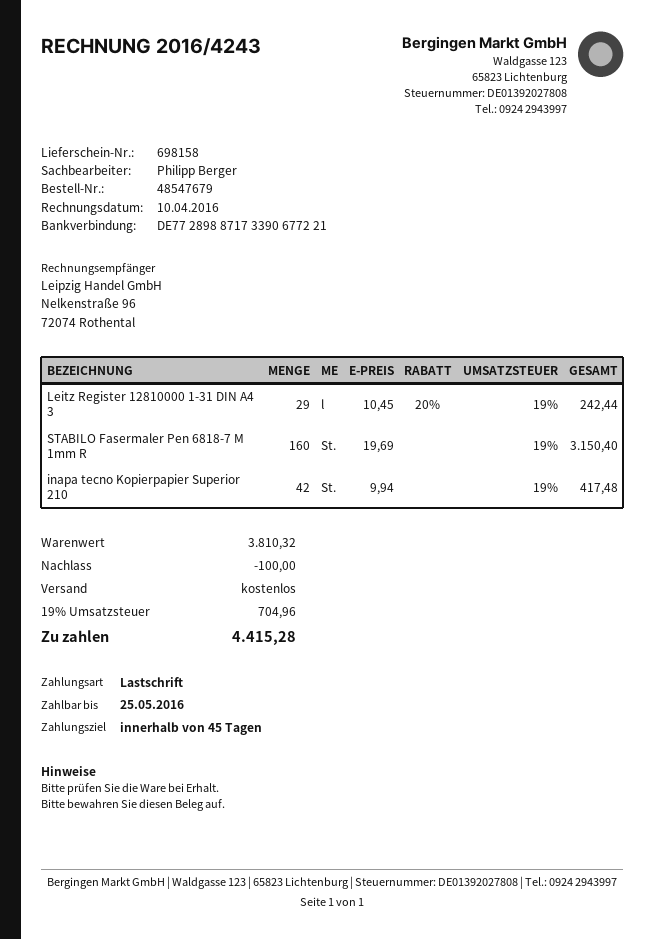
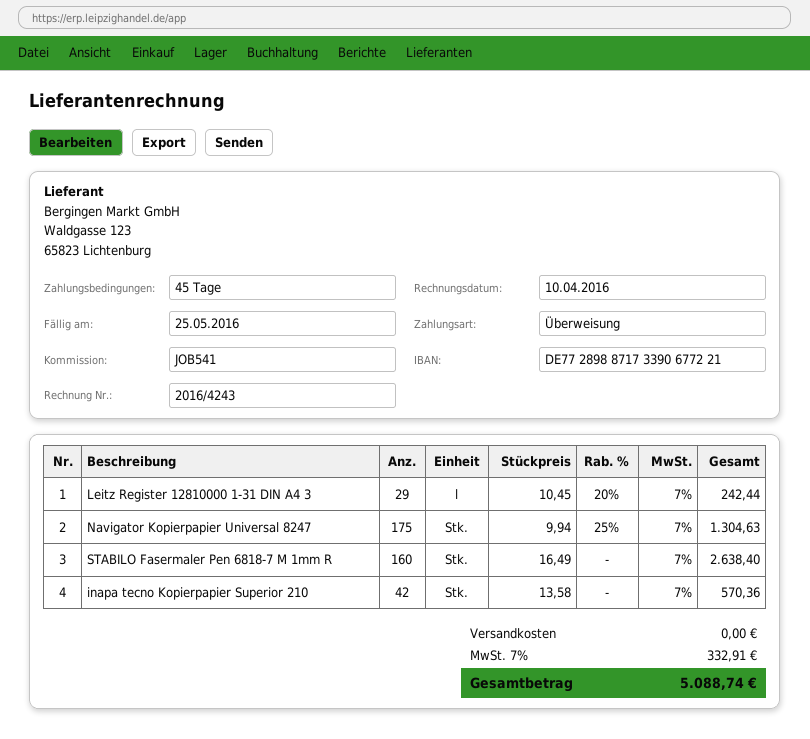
payment method: direct debit -> bank transfer
STABILO Fasermaler Pen 6818-7 M 1mm R: 160 x 19.69 = 3150.40 -> 160 x 16.49 = 2638.40
inapa tecno Kopierpapier Superior 210: 42 x 9.94 = 417.48 -> 42 x 13.58 = 570.36
Navigator Kopierpapier Universal 8247: none -> 175 x 9.94 - 25% = 1304.63
discount: 100.00 -> none
tax: 19% = 704.96 -> 7% = 332.91
total: 4415.28 -> 5088.74

